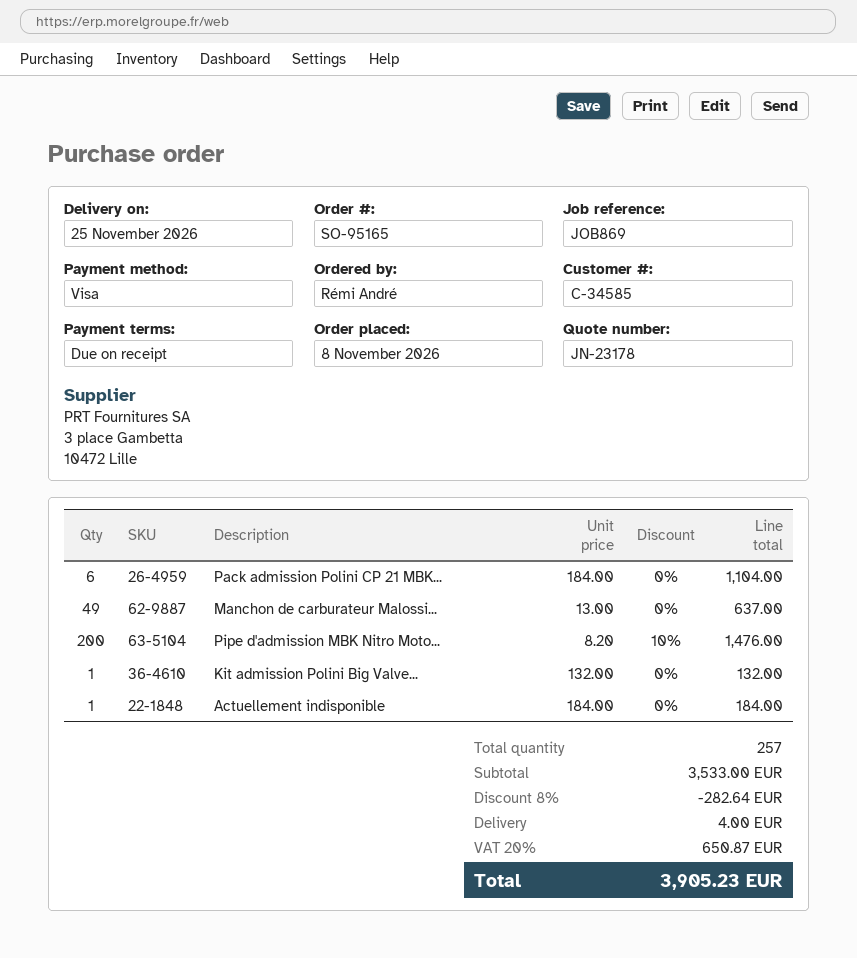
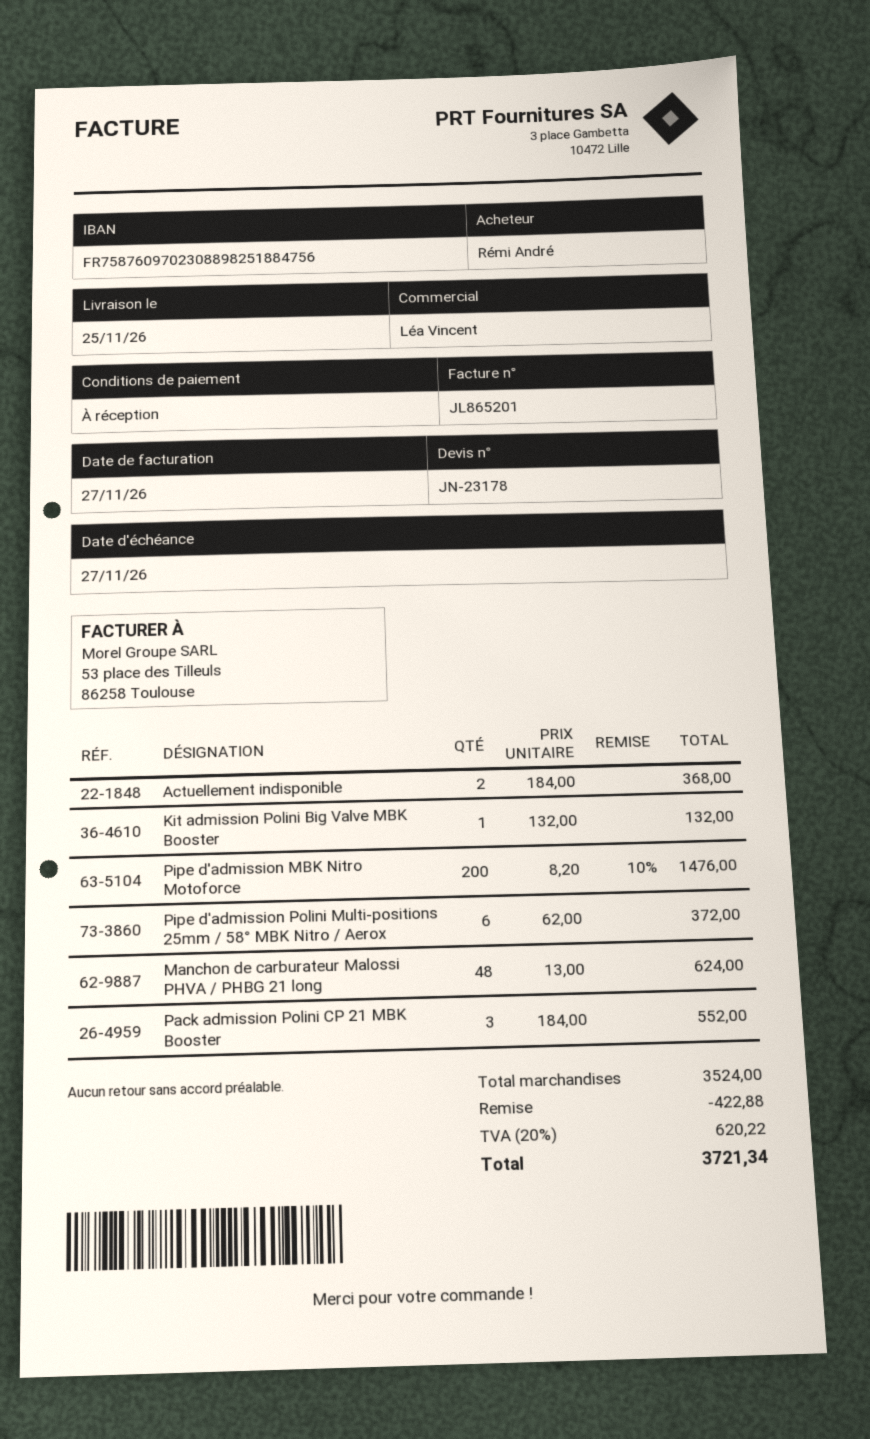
Pack admission Polini CP 21 MBK...: 6 x 184.00 = 1104.00 -> 3 x 184.00 = 552.00
Manchon de carburateur Malossi...: 49 x 13.00 = 637.00 -> 48 x 13.00 = 624.00
Actuellement indisponible: 1 x 184.00 = 184.00 -> 2 x 184.00 = 368.00
Pipe d'admission Polini Multi-positions 25mm / 58° MBK Nitro / Aerox: none -> 6 x 62.00 = 372.00
subtotal: 3533.00 -> 3524.00
discount: 282.64 -> 422.88
shipping: 4.00 -> none
tax: 20% = 650.87 -> 20% = 620.22
total: 3905.23 -> 3721.34

